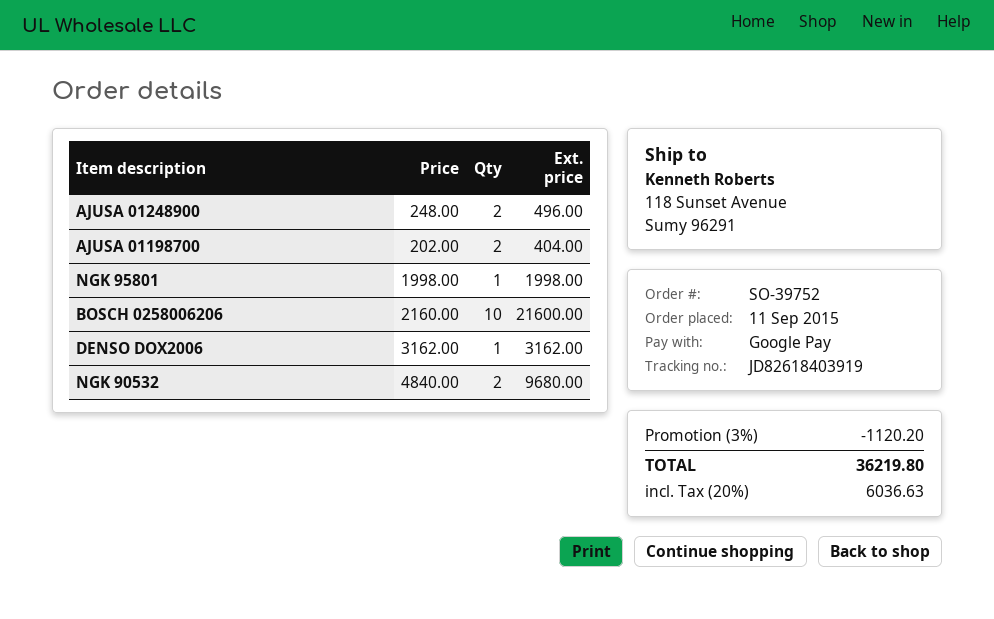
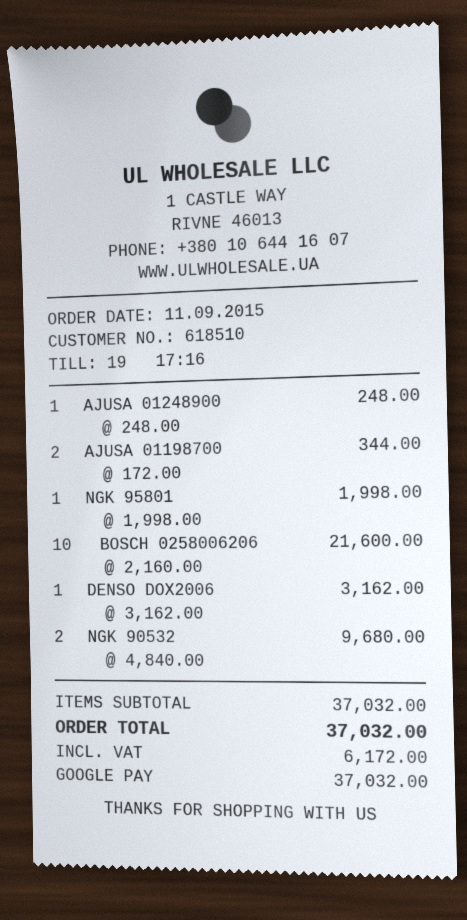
AJUSA 01248900: 2 x 248.00 = 496.00 -> 1 x 248.00 = 248.00
AJUSA 01198700: 2 x 202.00 = 404.00 -> 2 x 172.00 = 344.00
discount: 3% = 1120.20 -> none
tax: 6036.63 -> 6172.00
total: 36219.80 -> 37032.00

